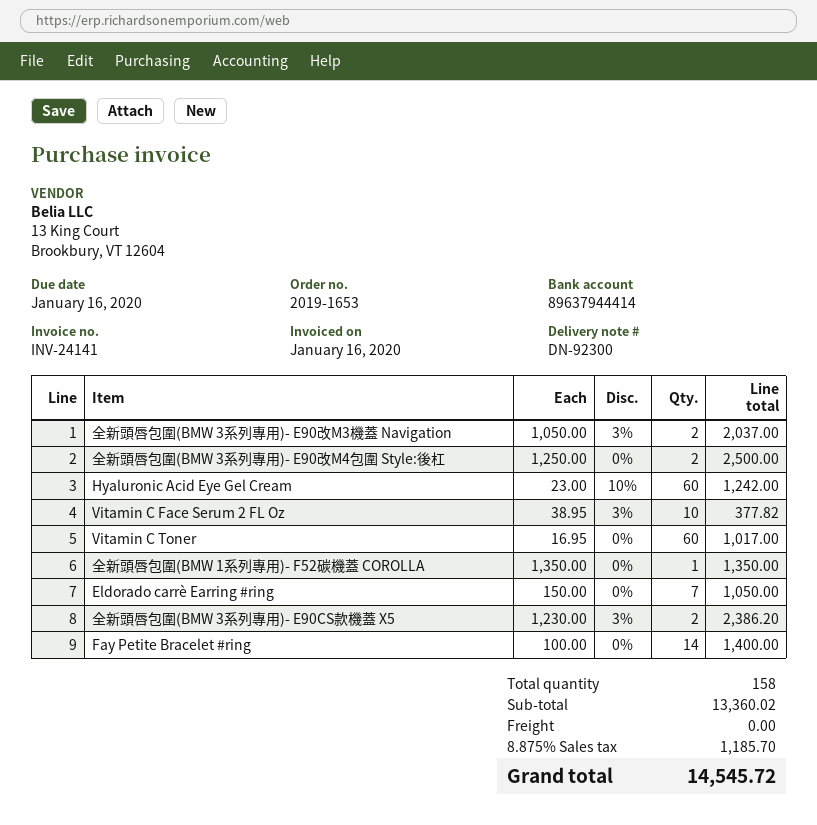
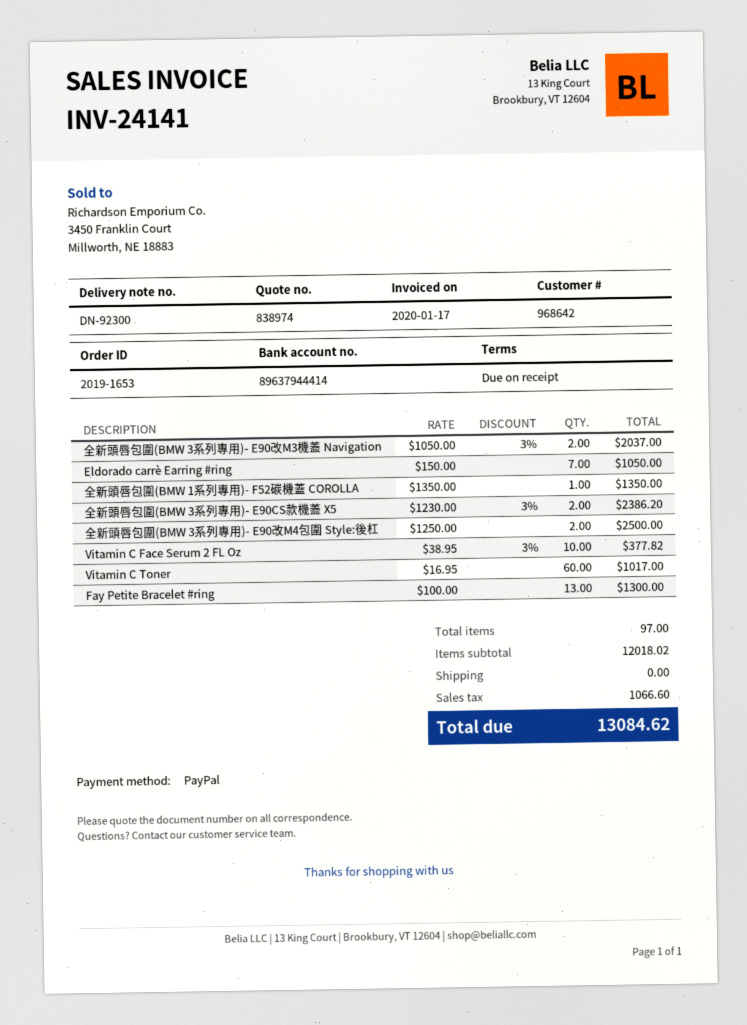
invoice date: 2020-01-16 -> 2020-01-17
Hyaluronic Acid Eye Gel Cream: 60 x 23.00 - 10% = 1242.00 -> none
Fay Petite Bracelet #ring: 14 x 100.00 = 1400.00 -> 13 x 100.00 = 1300.00
total quantity: 158 -> 97
subtotal: 13360.02 -> 12018.02
tax: 1185.70 -> 1066.60
total: 14545.72 -> 13084.62

